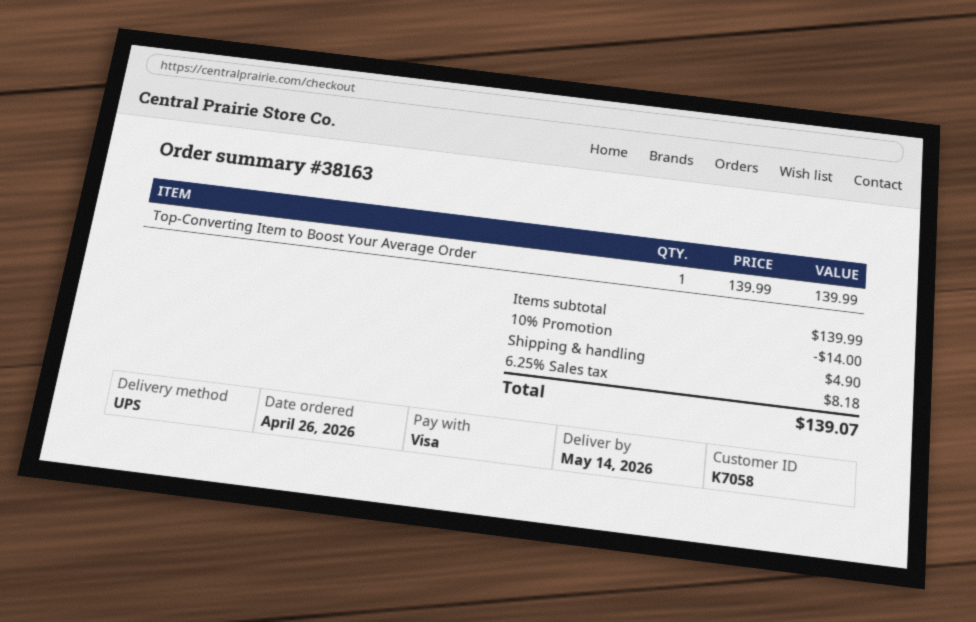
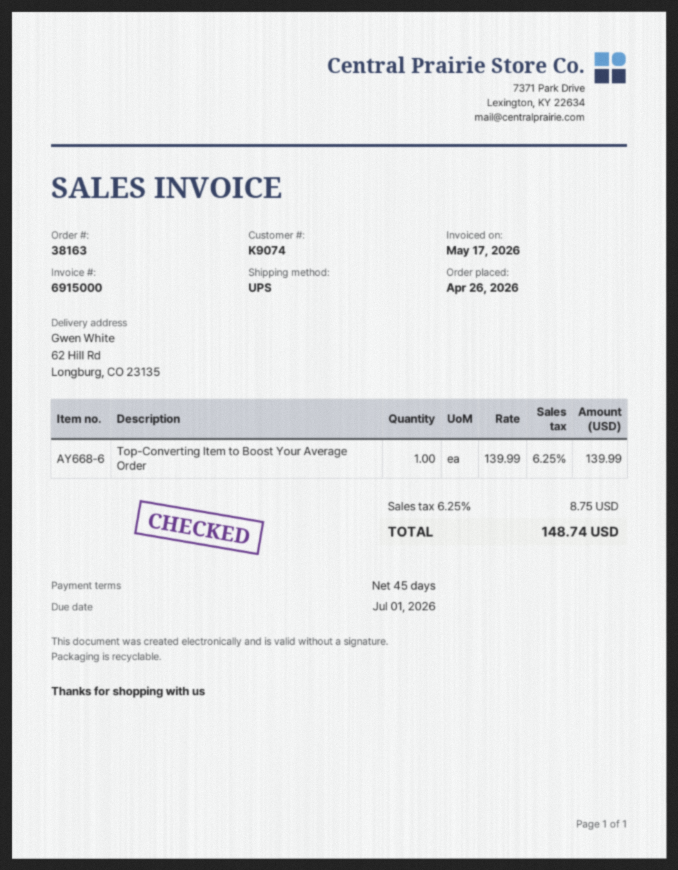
customer number: K7058 -> K9074
discount: 10% = 14.00 -> none
shipping: 4.90 -> none
tax: 6.25% = 8.18 -> 6.25% = 8.75
total: 139.07 -> 148.74

